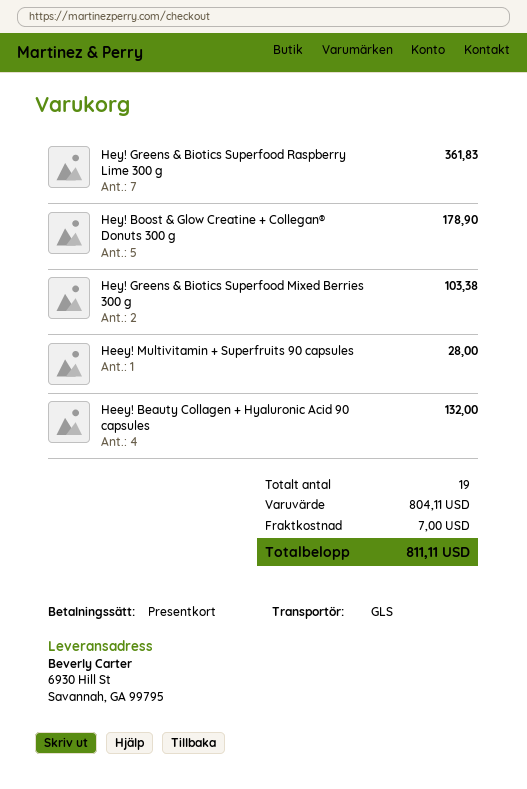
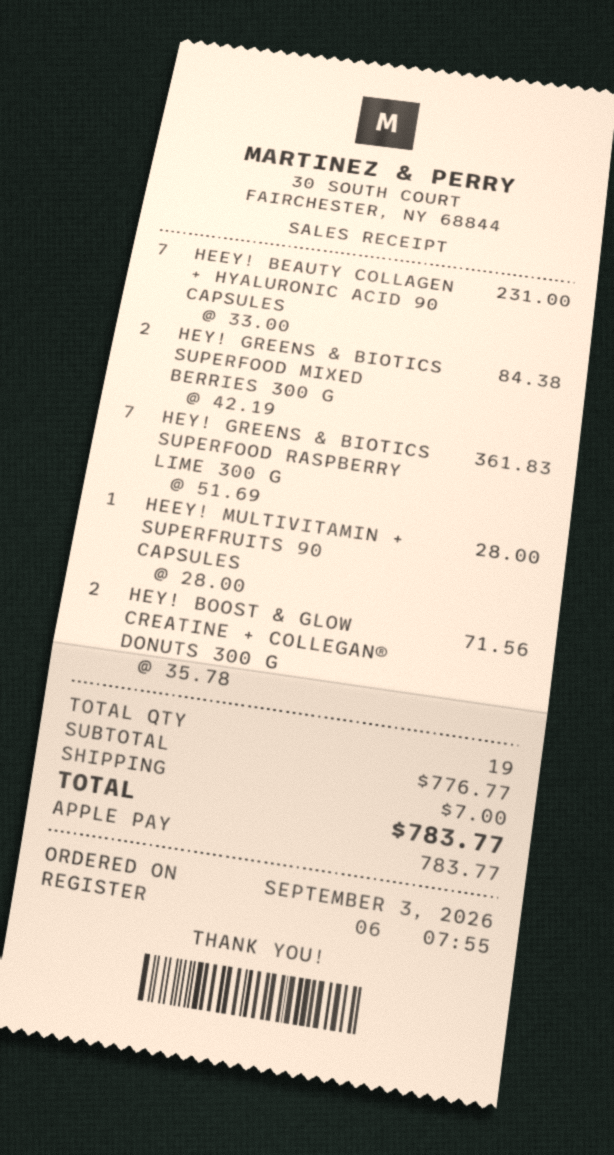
payment method: gift card -> Apple Pay
Hey! Boost & Glow Creatine + Collegan® Donuts 300 g: 5 for 178.90 -> 2 for 71.56
Hey! Greens & Biotics Superfood Mixed Berries 300 g: 2 for 103.38 -> 2 for 84.38
Heey! Beauty Collagen + Hyaluronic Acid 90 capsules: 4 for 132.00 -> 7 for 231.00
subtotal: 804.11 -> 776.77
total: 811.11 -> 783.77

